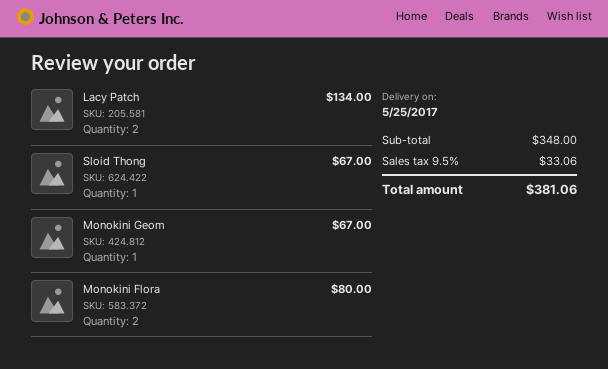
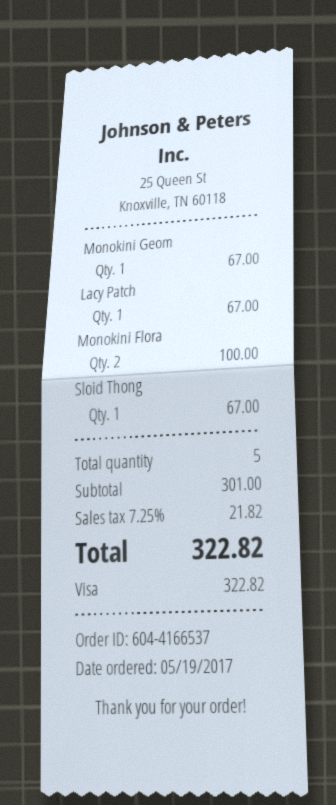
Lacy Patch: 2 for 134.00 -> 1 for 67.00
Monokini Flora: 2 for 80.00 -> 2 for 100.00
subtotal: 348.00 -> 301.00
tax: 9.5% = 33.06 -> 7.25% = 21.82
total: 381.06 -> 322.82

